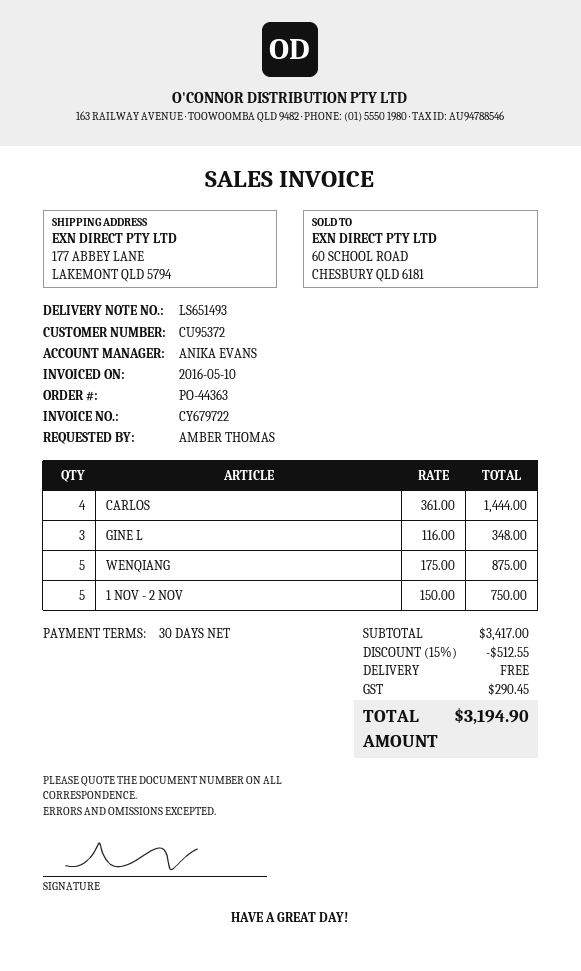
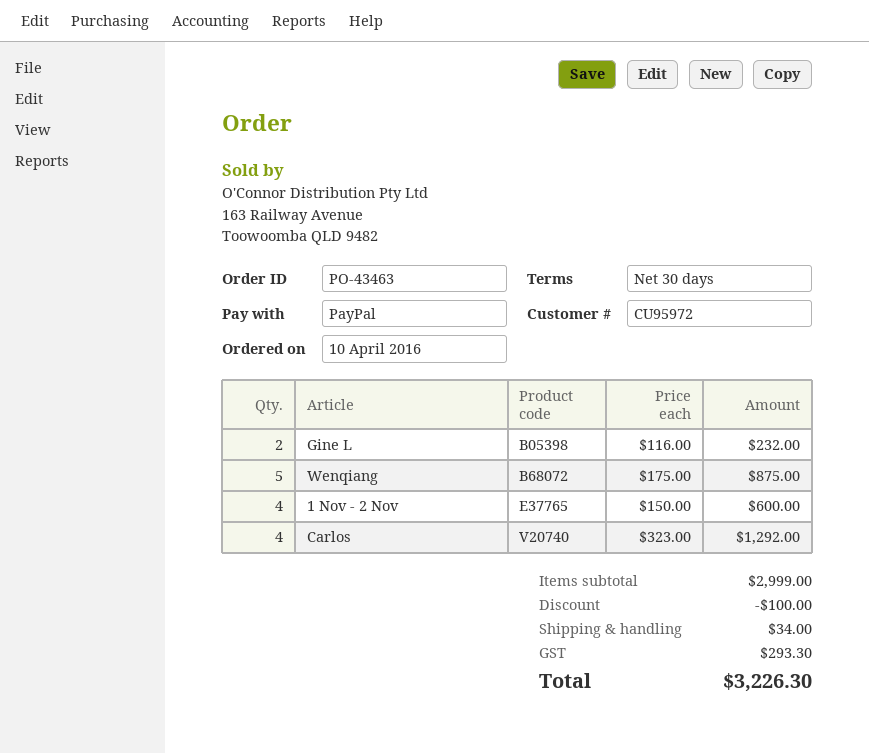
order number: PO-44363 -> PO-43463
customer number: CU95372 -> CU95972
CARLOS: 4 x 361.00 = 1444.00 -> 4 x 323.00 = 1292.00
GINE L: 3 x 116.00 = 348.00 -> 2 x 116.00 = 232.00
1 NOV - 2 NOV: 5 x 150.00 = 750.00 -> 4 x 150.00 = 600.00
subtotal: 3417.00 -> 2999.00
discount: 512.55 -> 100.00
shipping: 0.00 -> 34.00
tax: 290.45 -> 293.30
total: 3194.90 -> 3226.30

